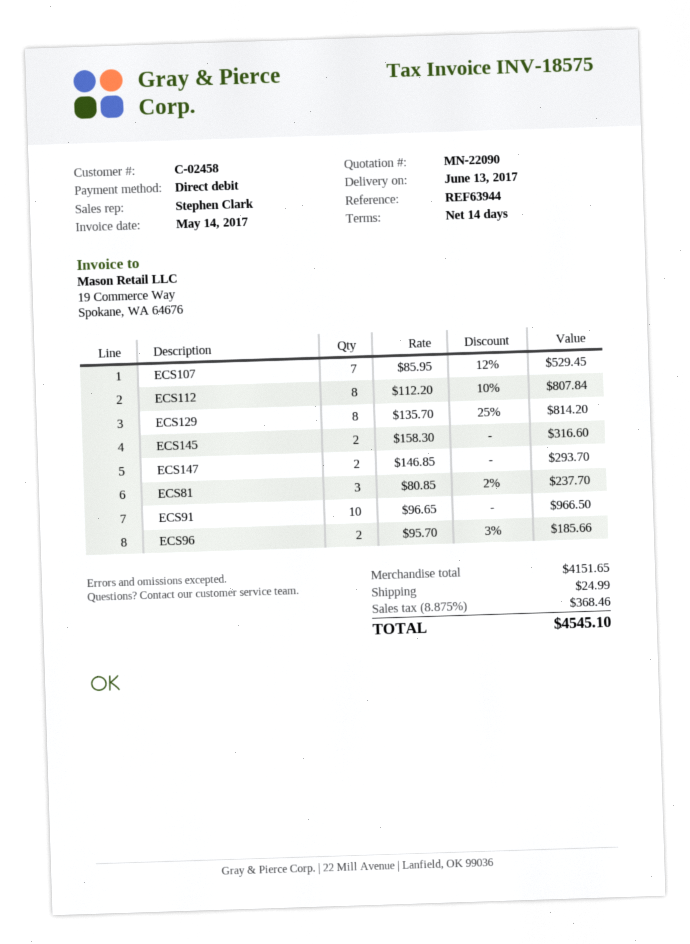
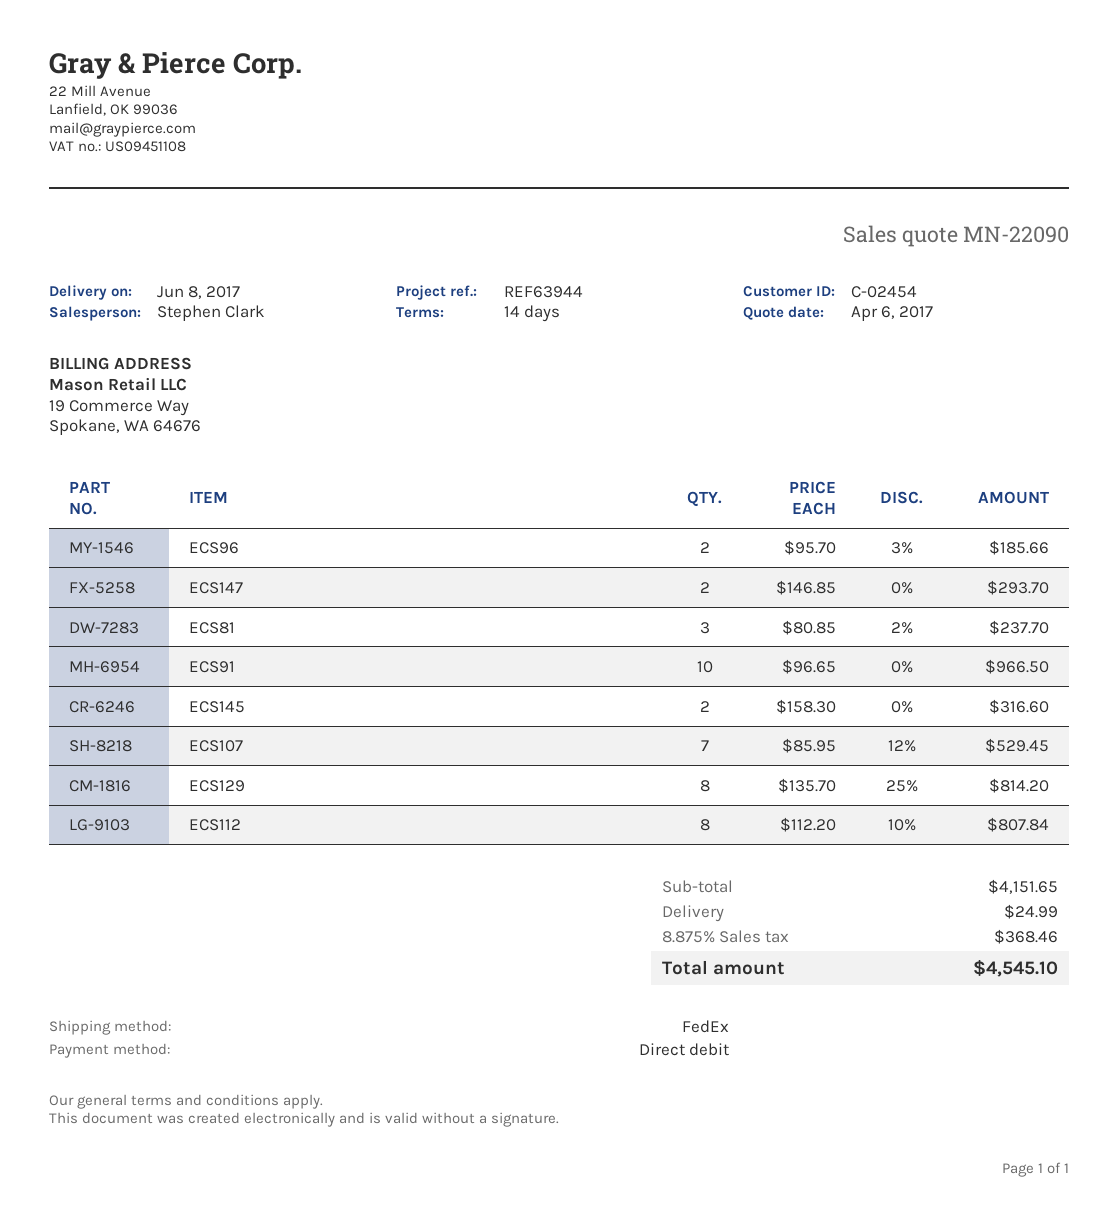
delivery date: 2017-06-13 -> 2017-06-08
customer number: C-02458 -> C-02454

